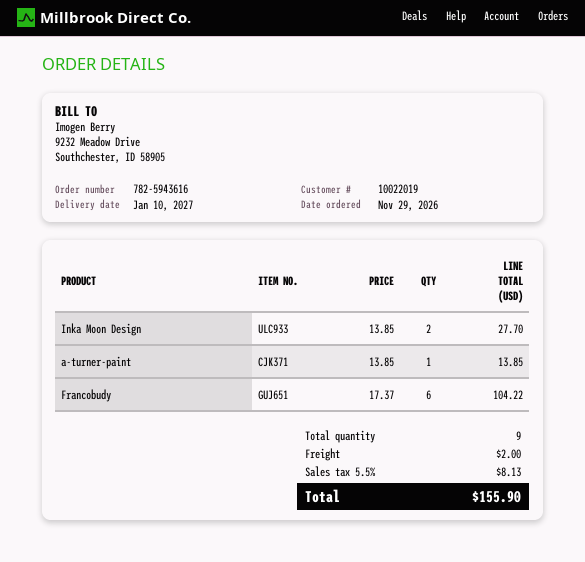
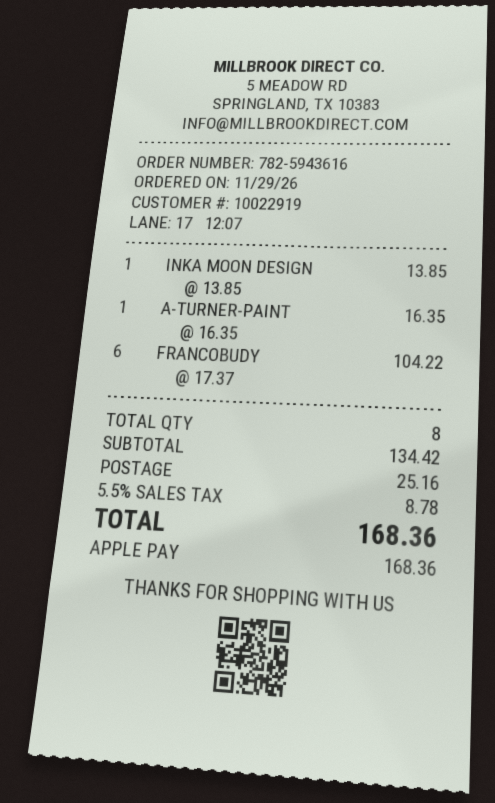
customer number: 10022019 -> 10022919
Inka Moon Design: 2 x 13.85 = 27.70 -> 1 x 13.85 = 13.85
a-turner-paint: 1 x 13.85 = 13.85 -> 1 x 16.35 = 16.35
total quantity: 9 -> 8
shipping: 2.00 -> 25.16
tax: 5.5% = 8.13 -> 5.5% = 8.78
total: 155.90 -> 168.36

